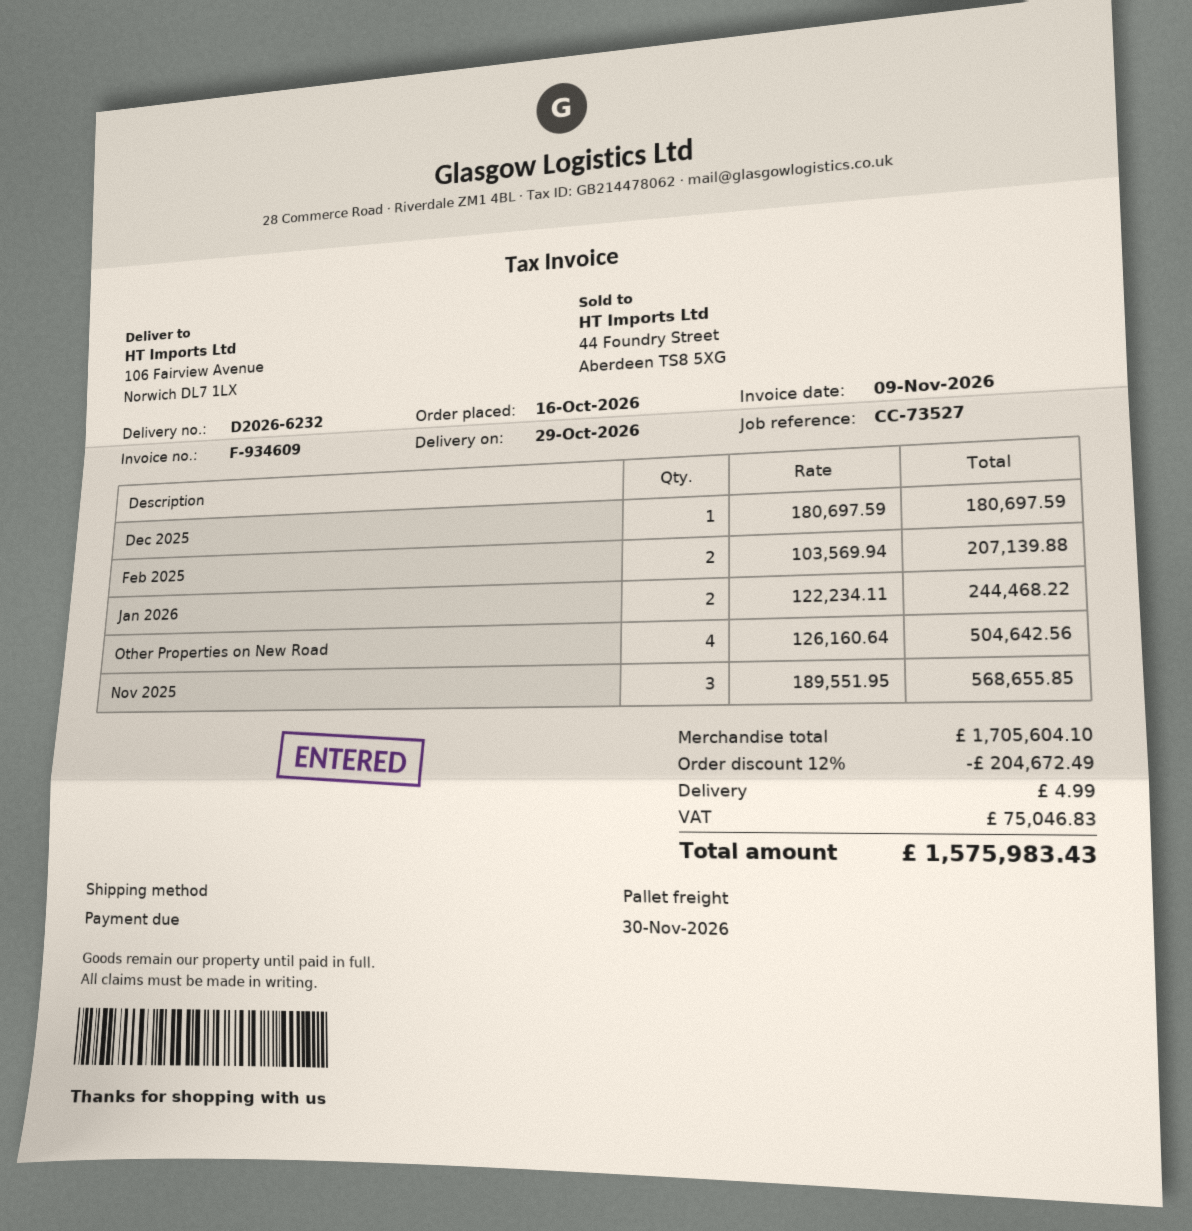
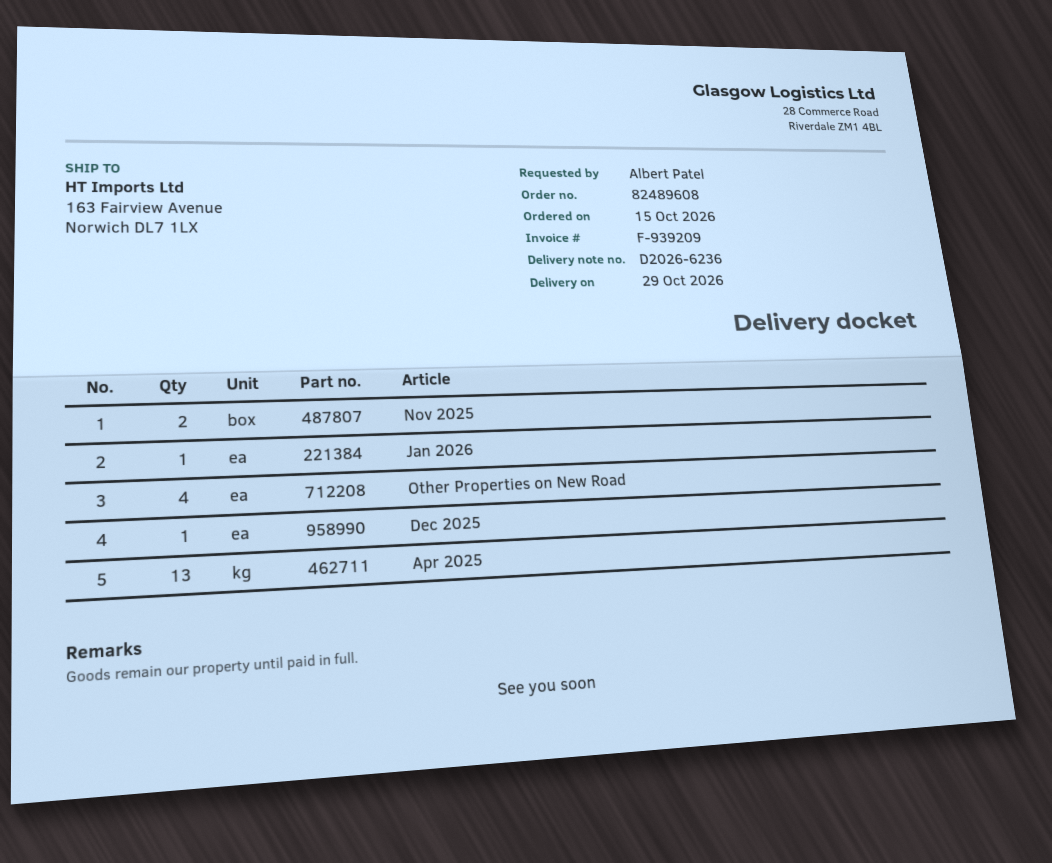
order date: 2026-10-16 -> 2026-10-15
delivery note number: D2026-6232 -> D2026-6236
invoice number: F-934609 -> F-939209
ship to: 106 Fairview Avenue, Norwich DL7 1LX -> 163 Fairview Avenue, Norwich DL7 1LX
Feb 2025: 2 -> none
Jan 2026: 2 -> 1
Nov 2025: 3 -> 2
Apr 2025: none -> 13

